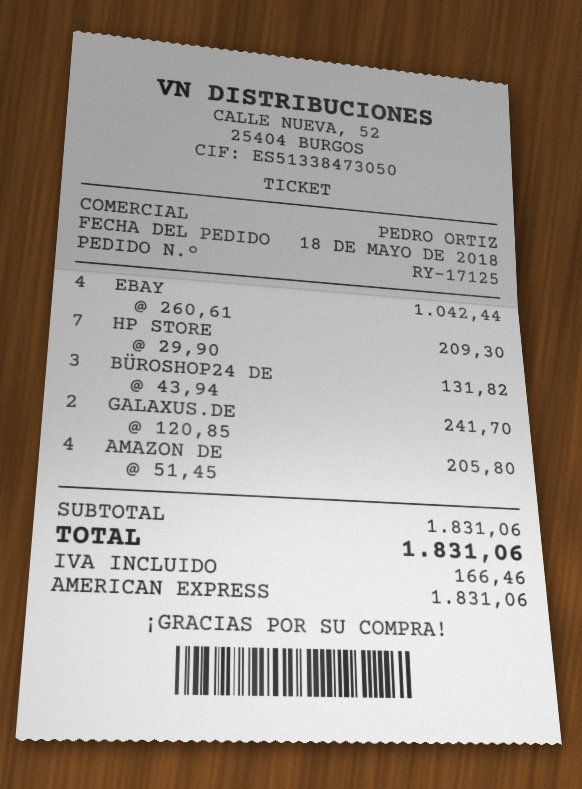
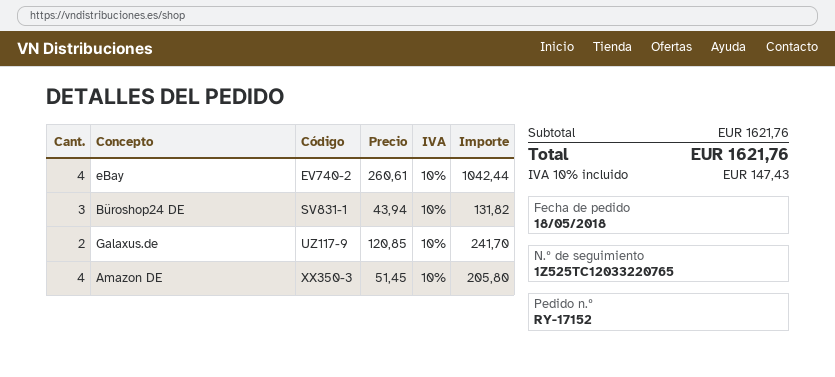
order number: RY-17125 -> RY-17152
HP STORE: 7 x 29.90 = 209.30 -> none
subtotal: 1831.06 -> 1621.76
tax: 166.46 -> 147.43
total: 1831.06 -> 1621.76

